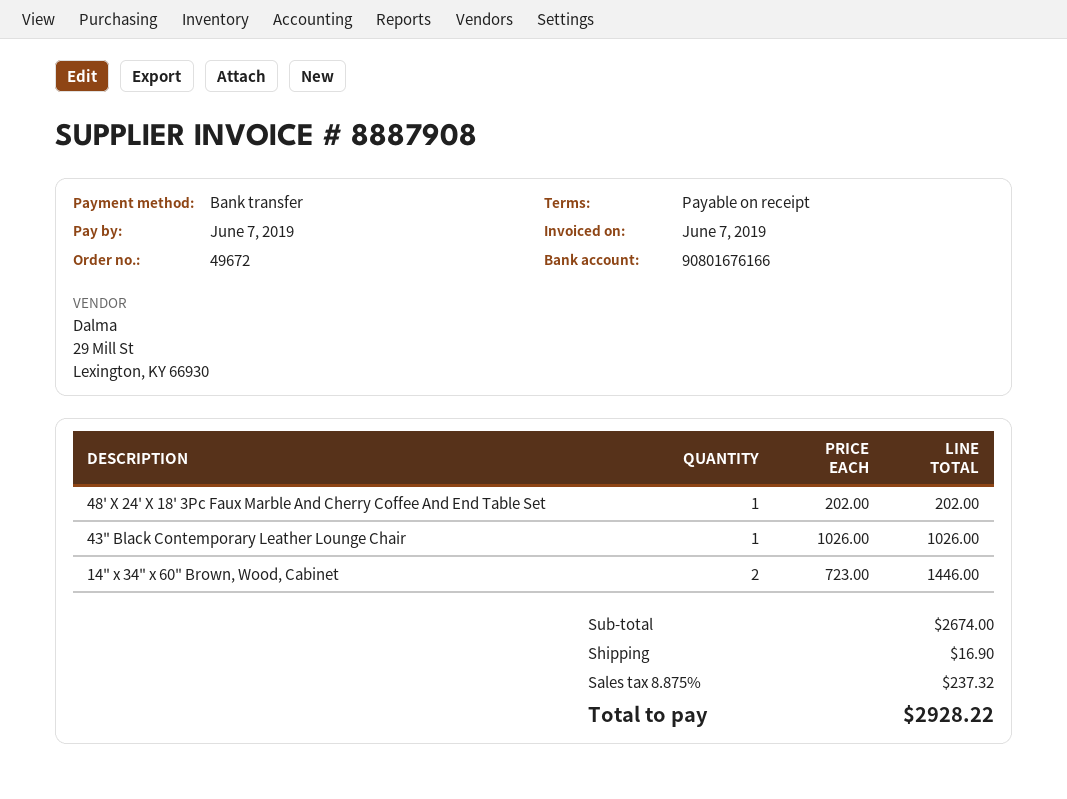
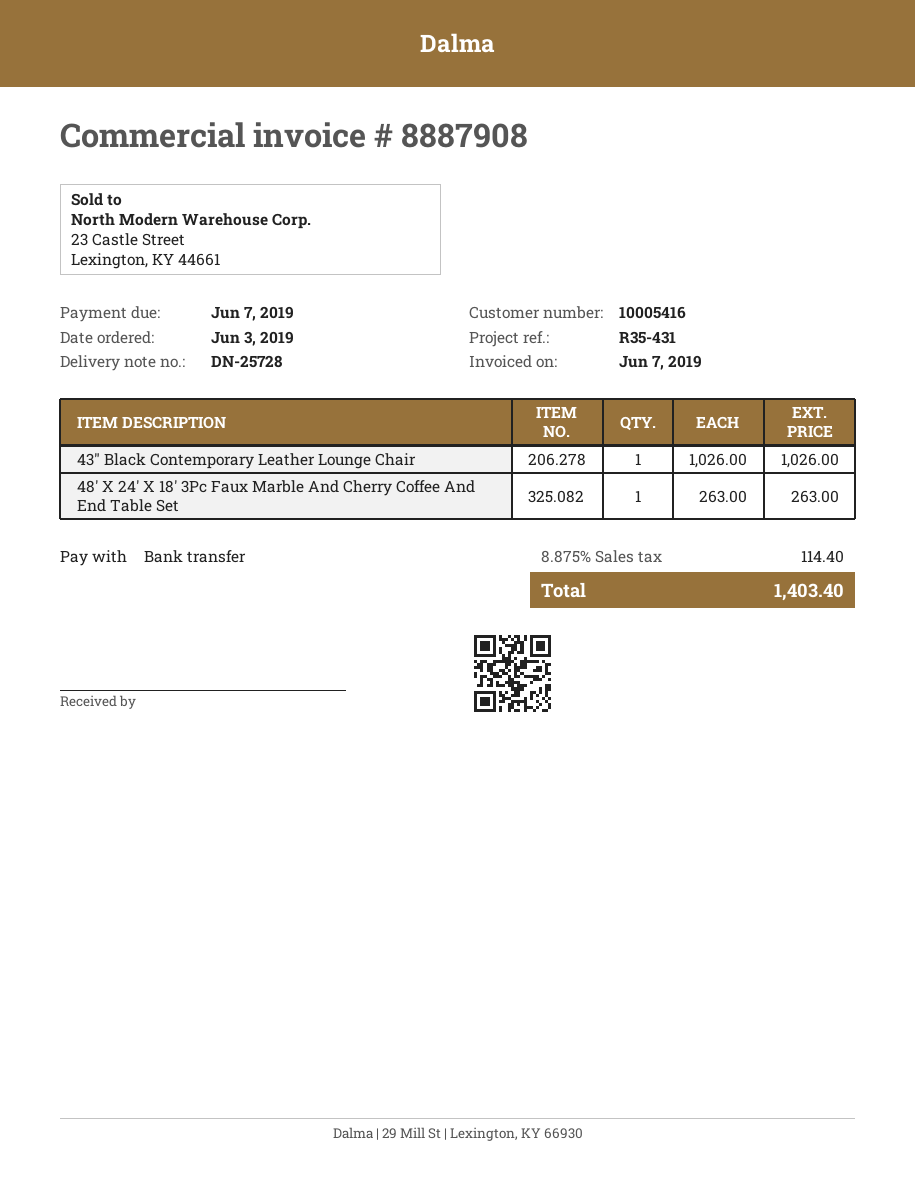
48' X 24' X 18' 3Pc Faux Marble And Cherry Coffee And End Table Set: 1 x 202.00 = 202.00 -> 1 x 263.00 = 263.00
14" x 34" x 60" Brown, Wood, Cabinet: 2 x 723.00 = 1446.00 -> none
shipping: 16.90 -> none
tax: 8.875% = 237.32 -> 8.875% = 114.40
total: 2928.22 -> 1403.40

